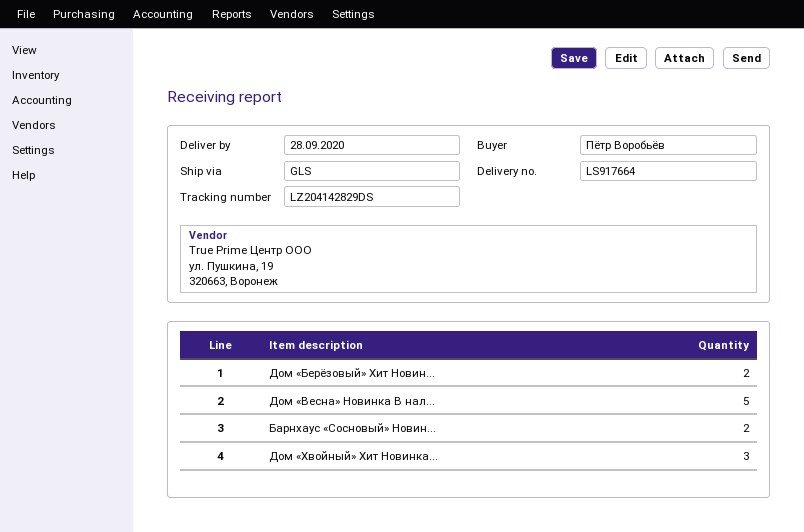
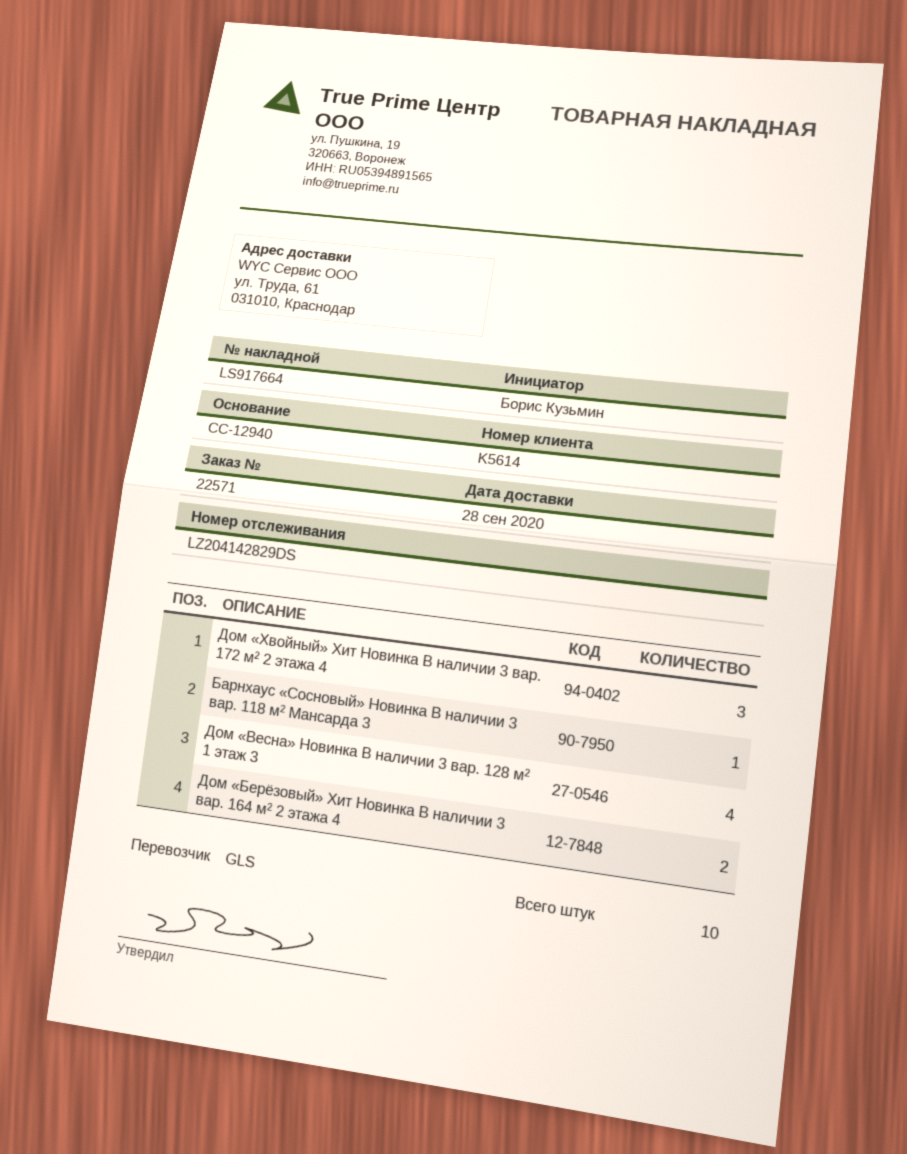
ordered by: Пётр Воробьёв -> Борис Кузьмин
Дом «Весна» Новинка В нал...: 5 -> 4
Барнхаус «Сосновый» Новин...: 2 -> 1

